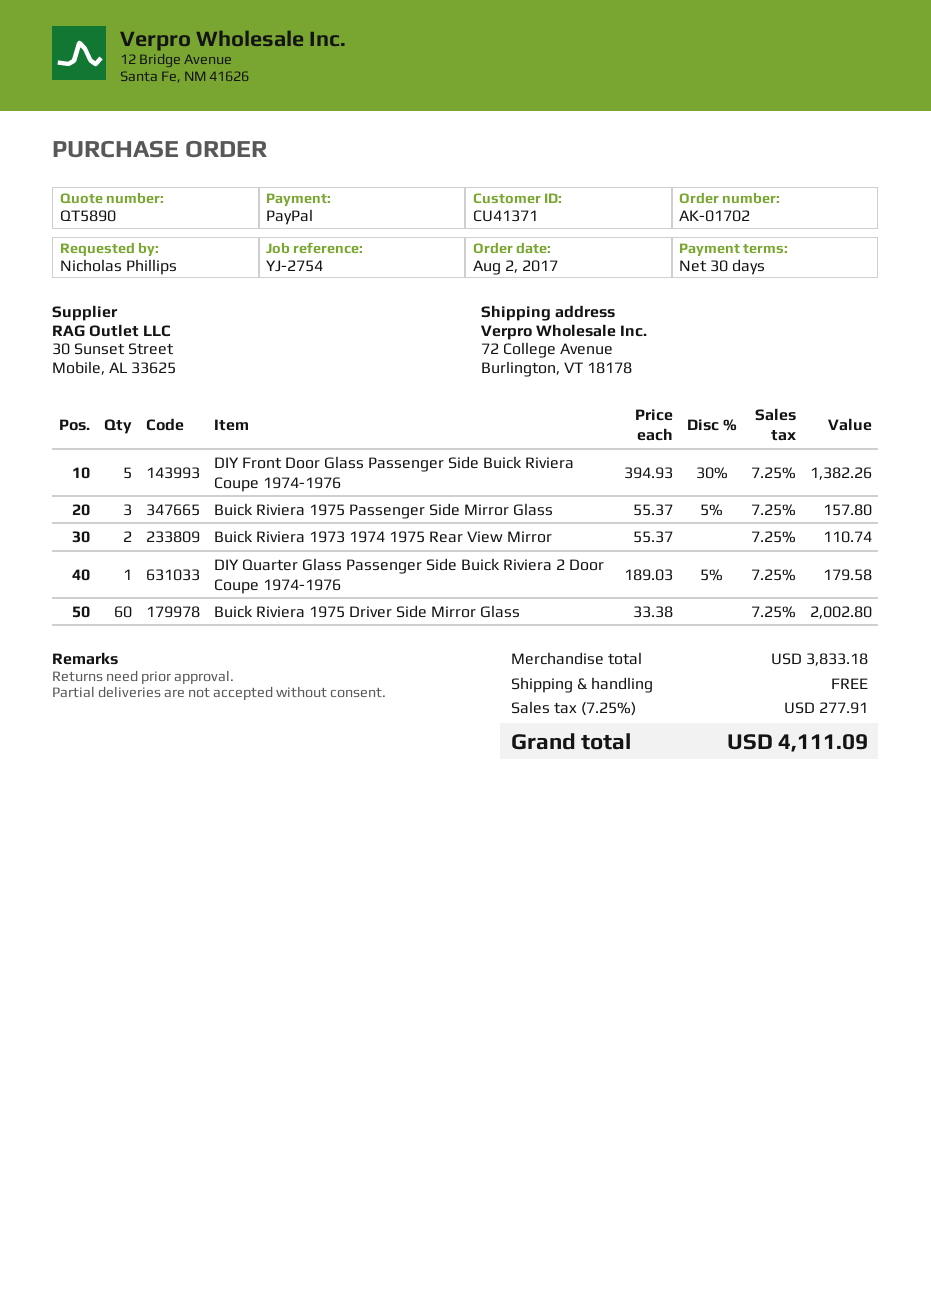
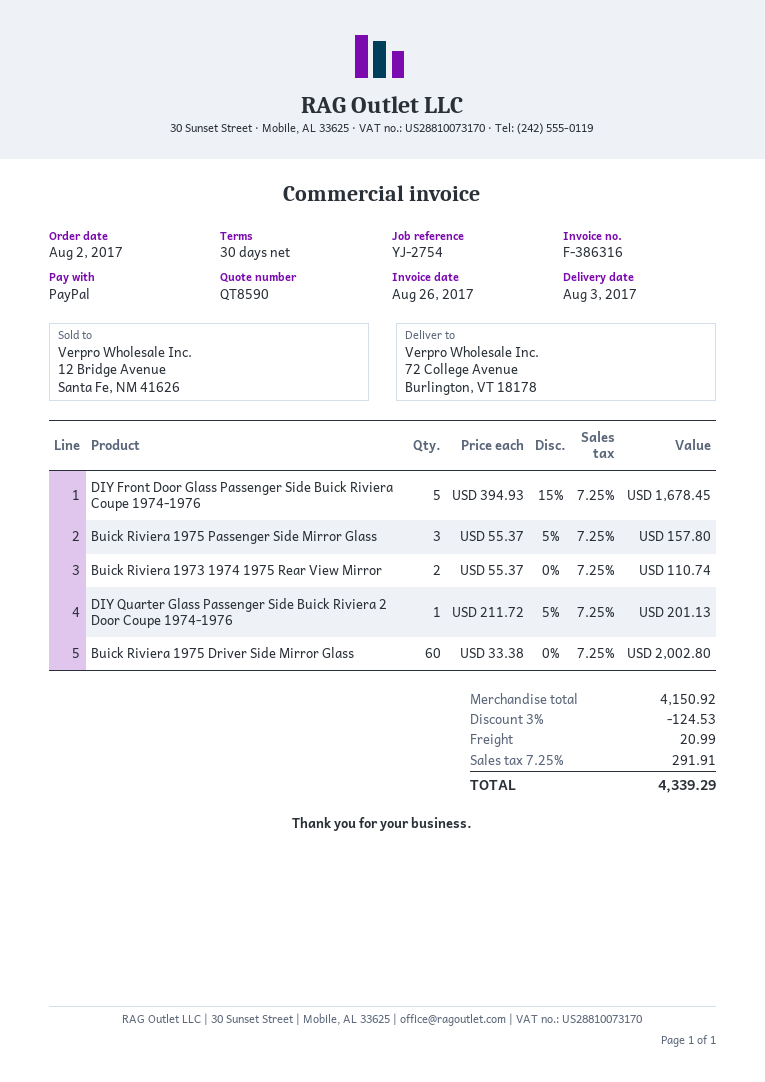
quote number: QT5890 -> QT8590
DIY Front Door Glass Passenger Side Buick Riviera Coupe 1974-1976: 5 x 394.93 - 30% = 1382.26 -> 5 x 394.93 - 15% = 1678.45
DIY Quarter Glass Passenger Side Buick Riviera 2 Door Coupe 1974-1976: 1 x 189.03 - 5% = 179.58 -> 1 x 211.72 - 5% = 201.13
subtotal: 3833.18 -> 4150.92
discount: none -> 3% = 124.53
shipping: 0.00 -> 20.99
tax: 7.25% = 277.91 -> 7.25% = 291.91
total: 4111.09 -> 4339.29

